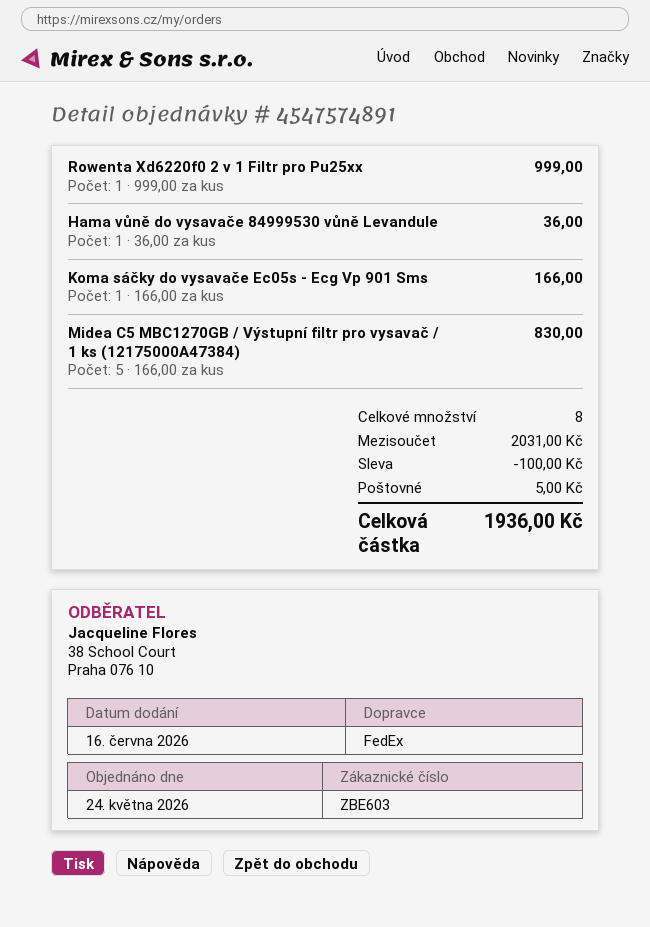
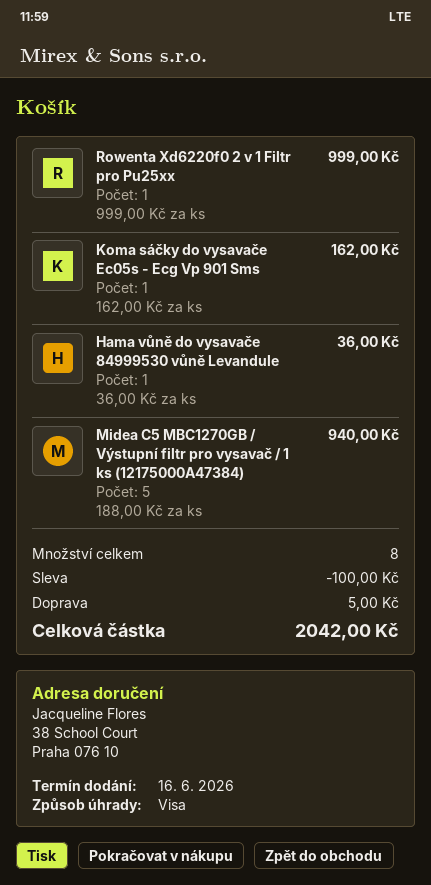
Koma sáčky do vysavače Ec05s - Ecg Vp 901 Sms: 1 x 166.00 = 166.00 -> 1 x 162.00 = 162.00
Midea C5 MBC1270GB / Výstupní filtr pro vysavač / 1 ks (12175000A47384): 5 x 166.00 = 830.00 -> 5 x 188.00 = 940.00
total: 1936.00 -> 2042.00

